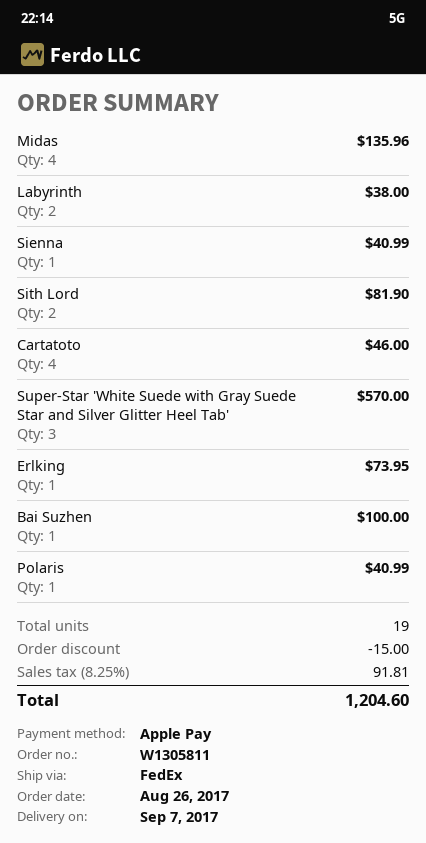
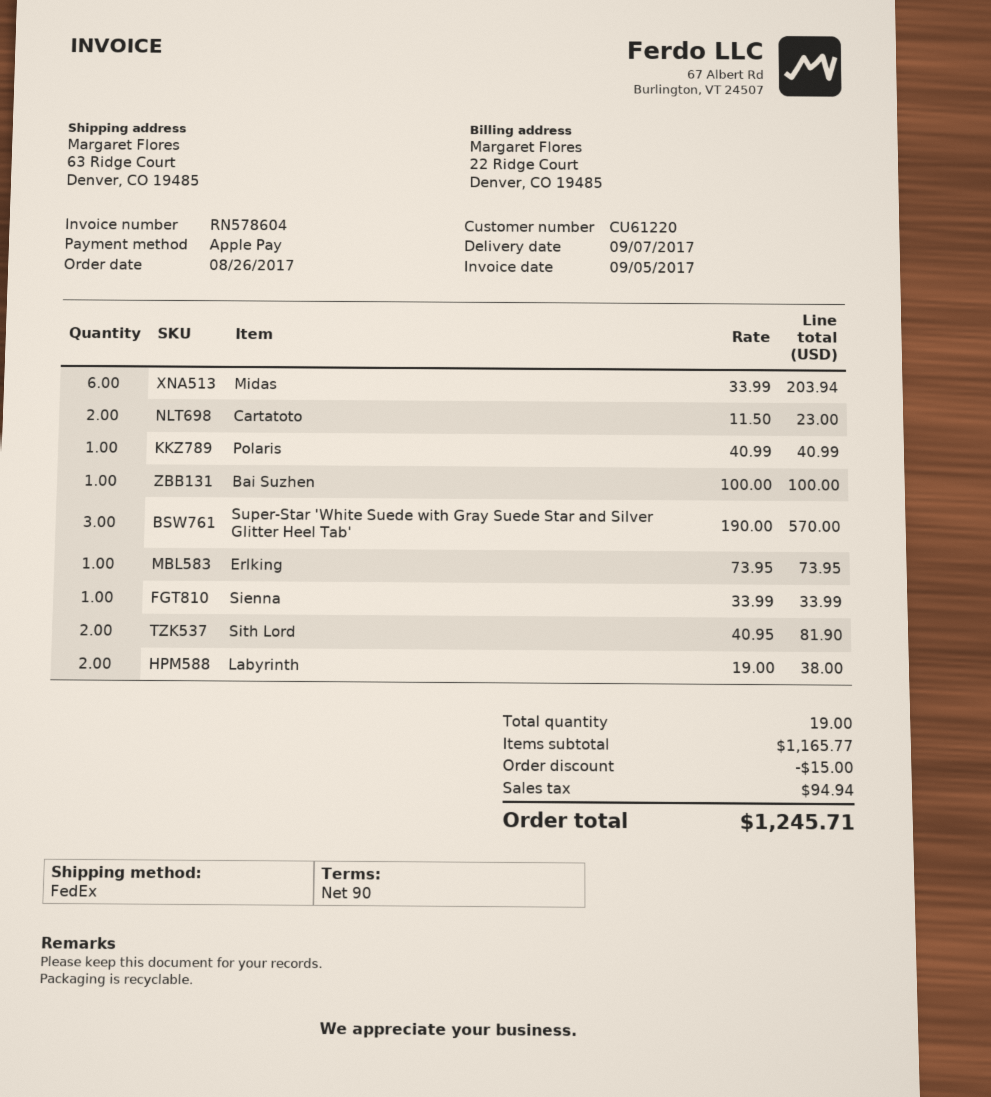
Midas: 4 for 135.96 -> 6 for 203.94
Sienna: 1 for 40.99 -> 1 for 33.99
Cartatoto: 4 for 46.00 -> 2 for 23.00
tax: 91.81 -> 94.94
total: 1204.60 -> 1245.71

